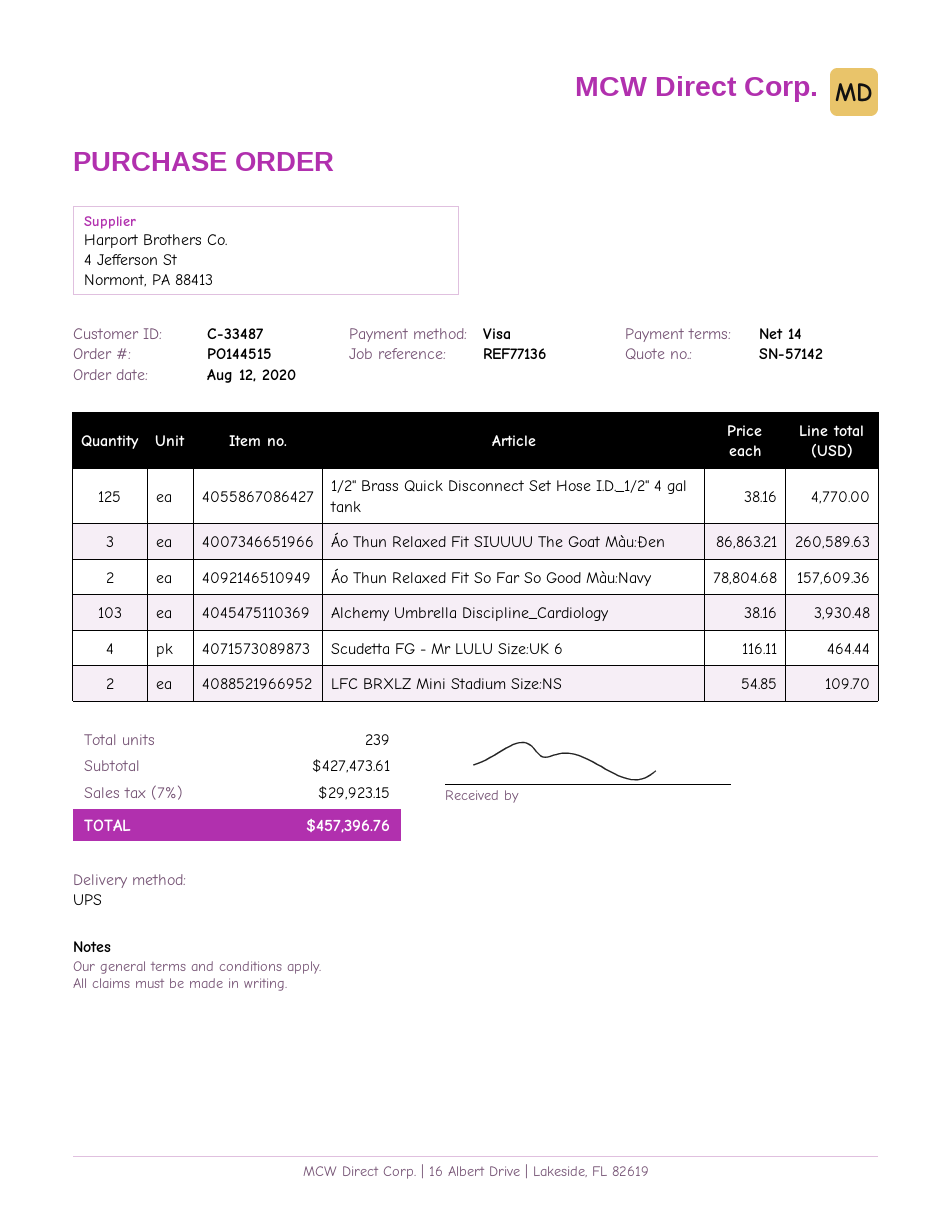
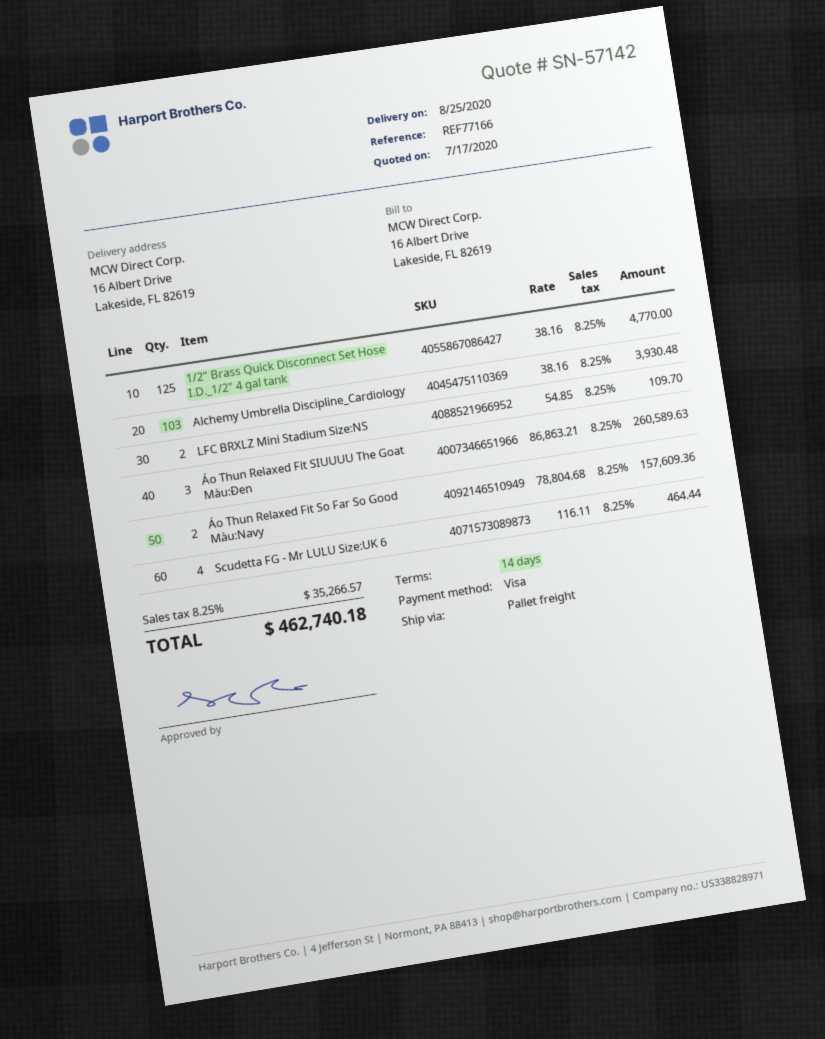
reference: REF77136 -> REF77166
shipping method: UPS -> pallet freight
tax: 7% = 29923.15 -> 8.25% = 35266.57
total: 457396.76 -> 462740.18

